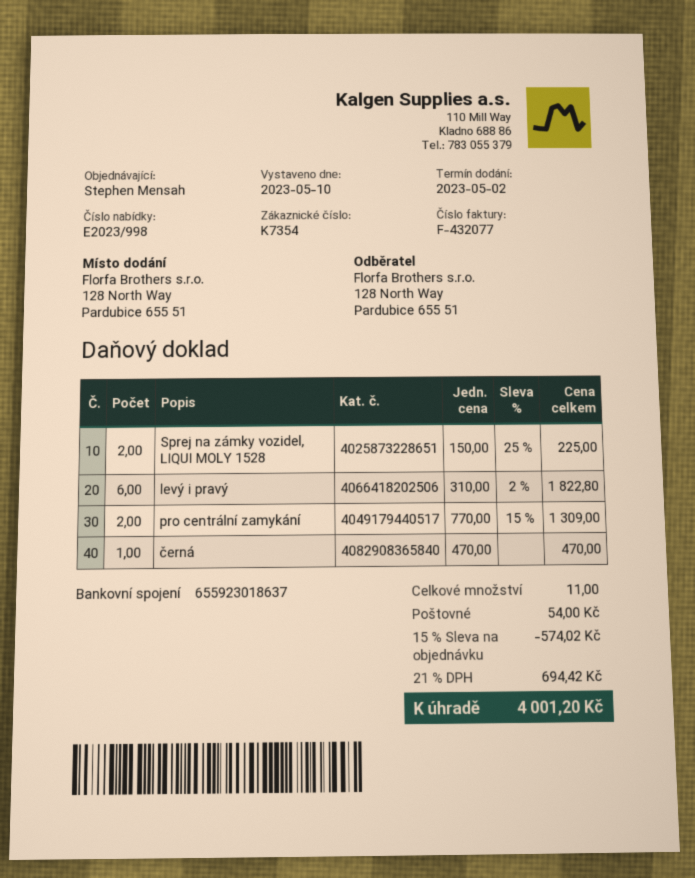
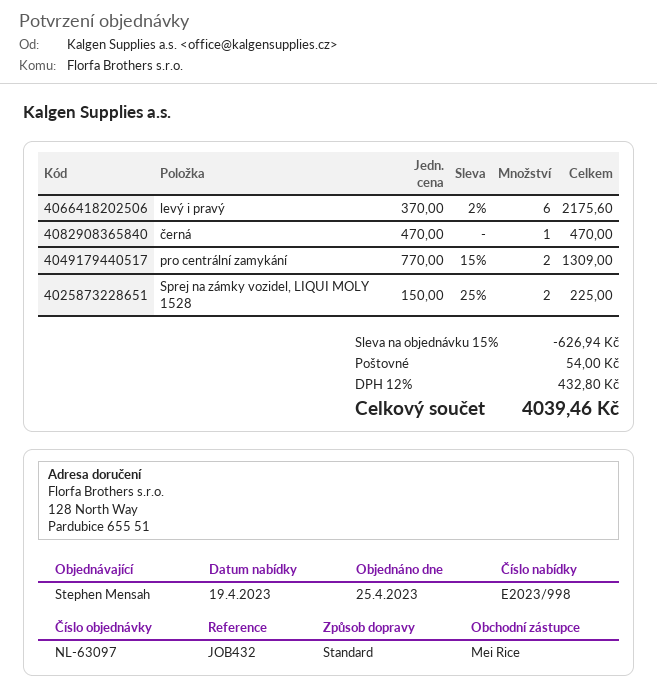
levý i pravý: 6 x 310.00 - 2% = 1822.80 -> 6 x 370.00 - 2% = 2175.60
discount: 15% = 574.02 -> 15% = 626.94
tax: 21% = 694.42 -> 12% = 432.80
total: 4001.20 -> 4039.46

